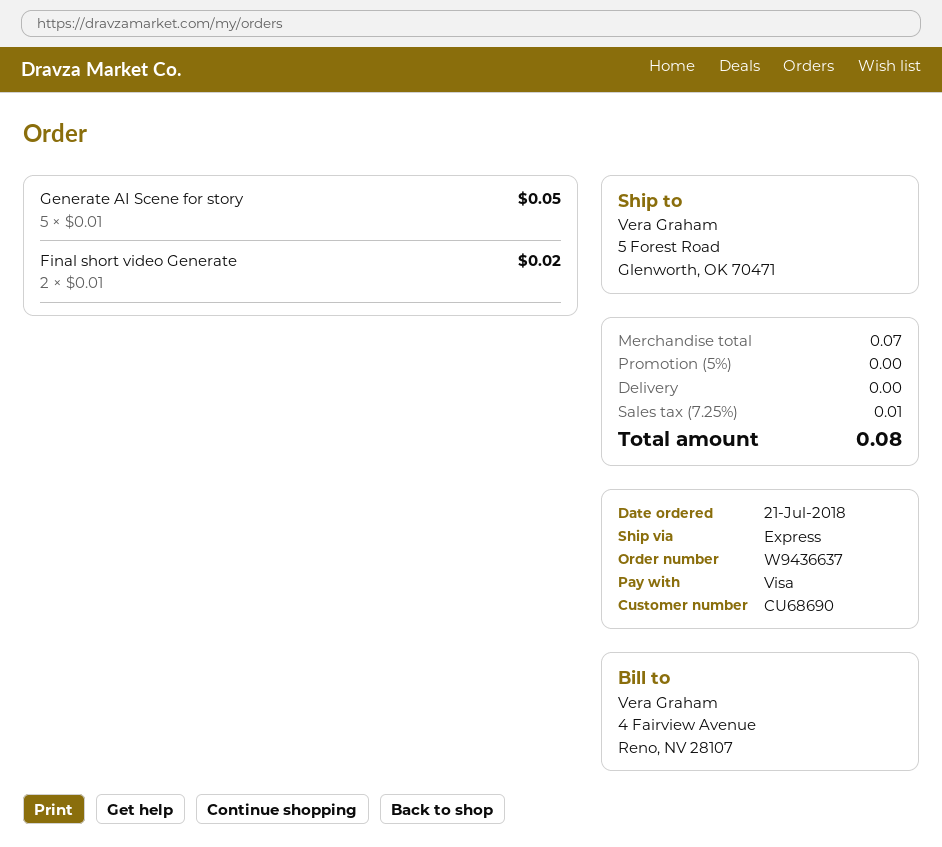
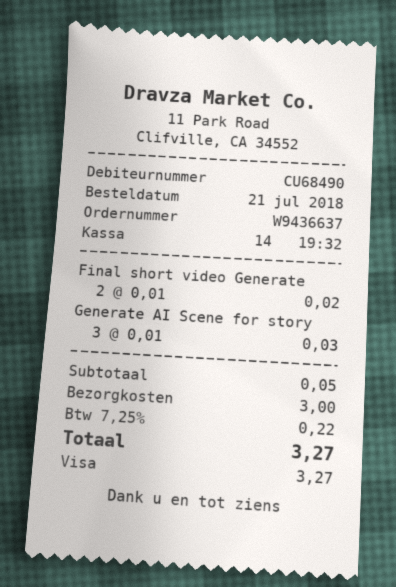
customer number: CU68690 -> CU68490
Generate AI Scene for story: 5 x 0.01 = 0.05 -> 3 x 0.01 = 0.03
subtotal: 0.07 -> 0.05
discount: 5% = 0.00 -> none
shipping: 0.00 -> 3.00
tax: 7.25% = 0.01 -> 7.25% = 0.22
total: 0.08 -> 3.27

